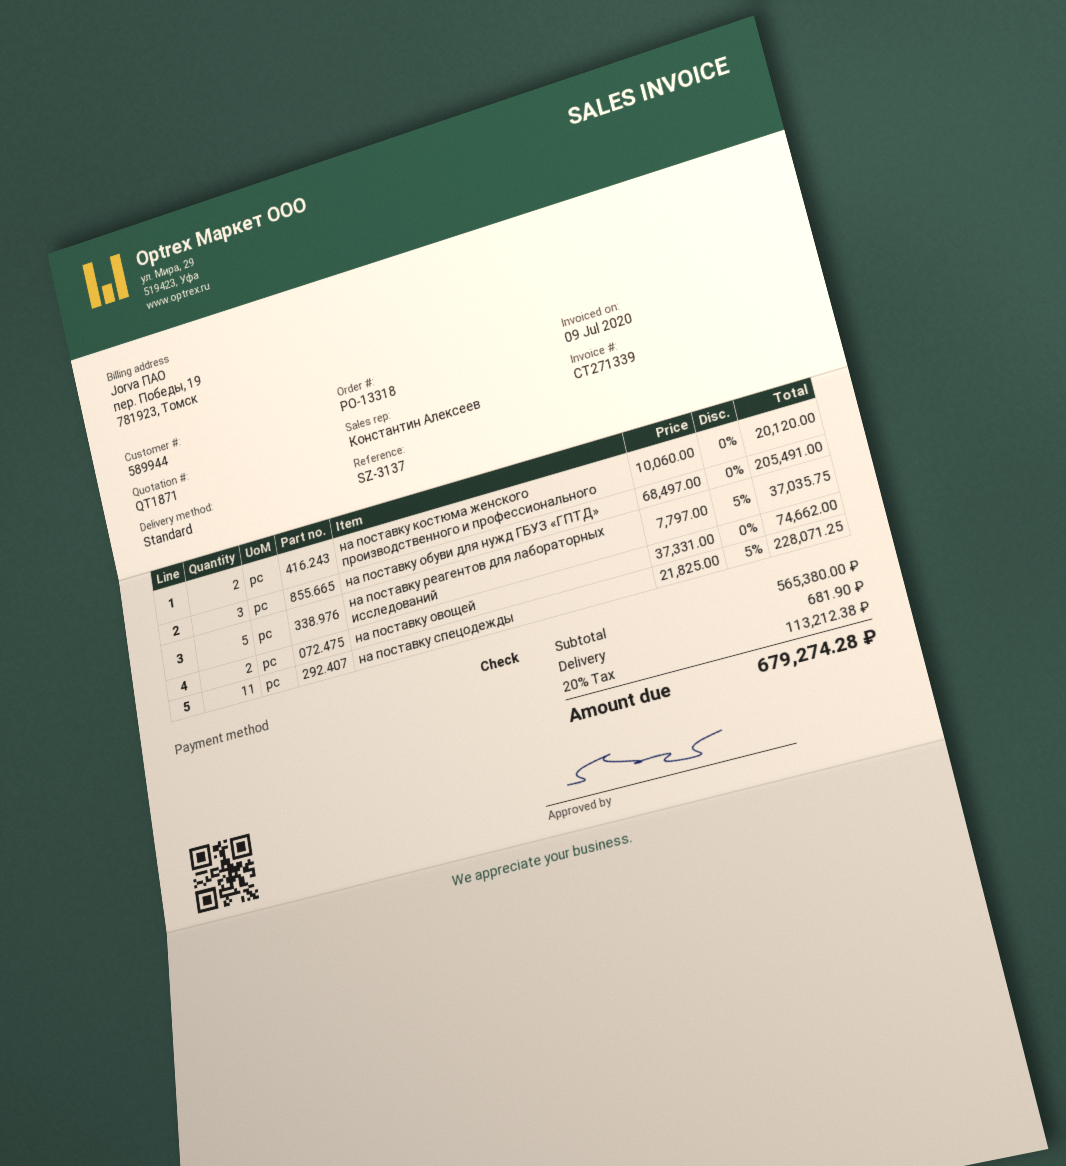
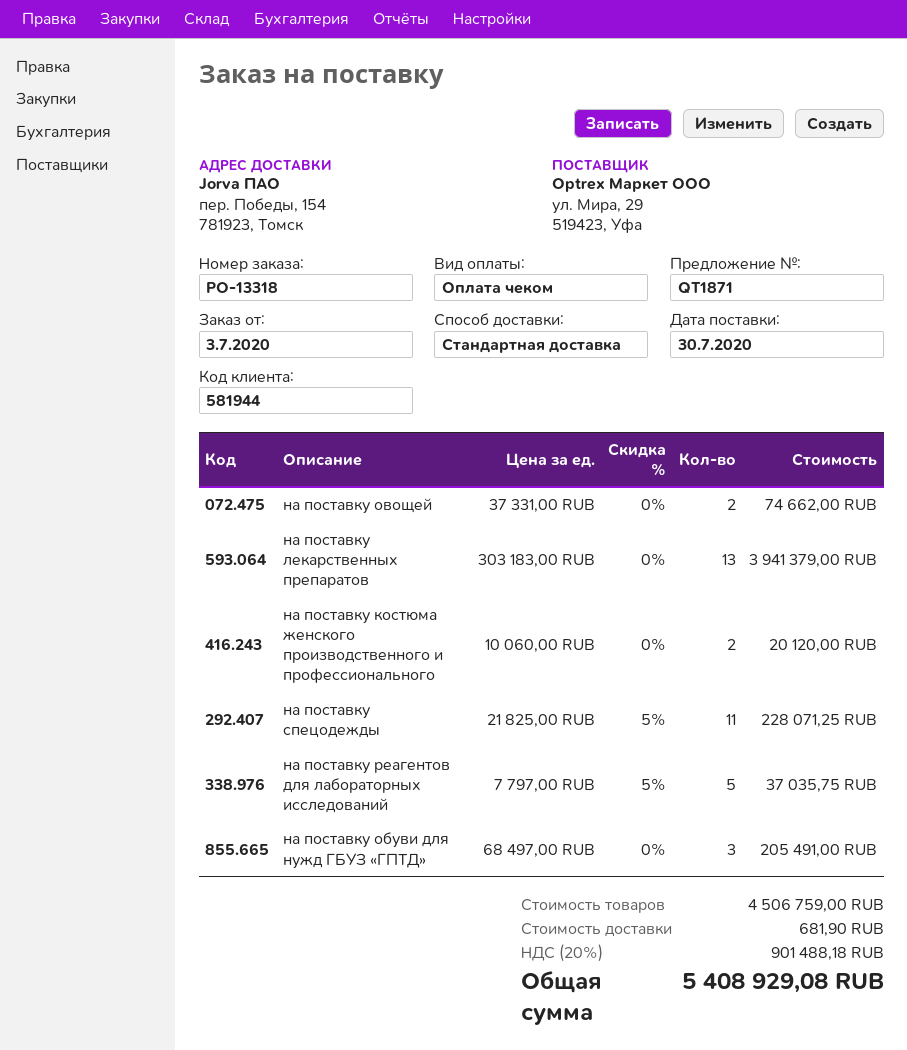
customer number: 589944 -> 581944
на поставку лекарственных препаратов: none -> 13 x 303183.00 = 3941379.00
subtotal: 565380.00 -> 4506759.00
tax: 20% = 113212.38 -> 20% = 901488.18
total: 679274.28 -> 5408929.08

